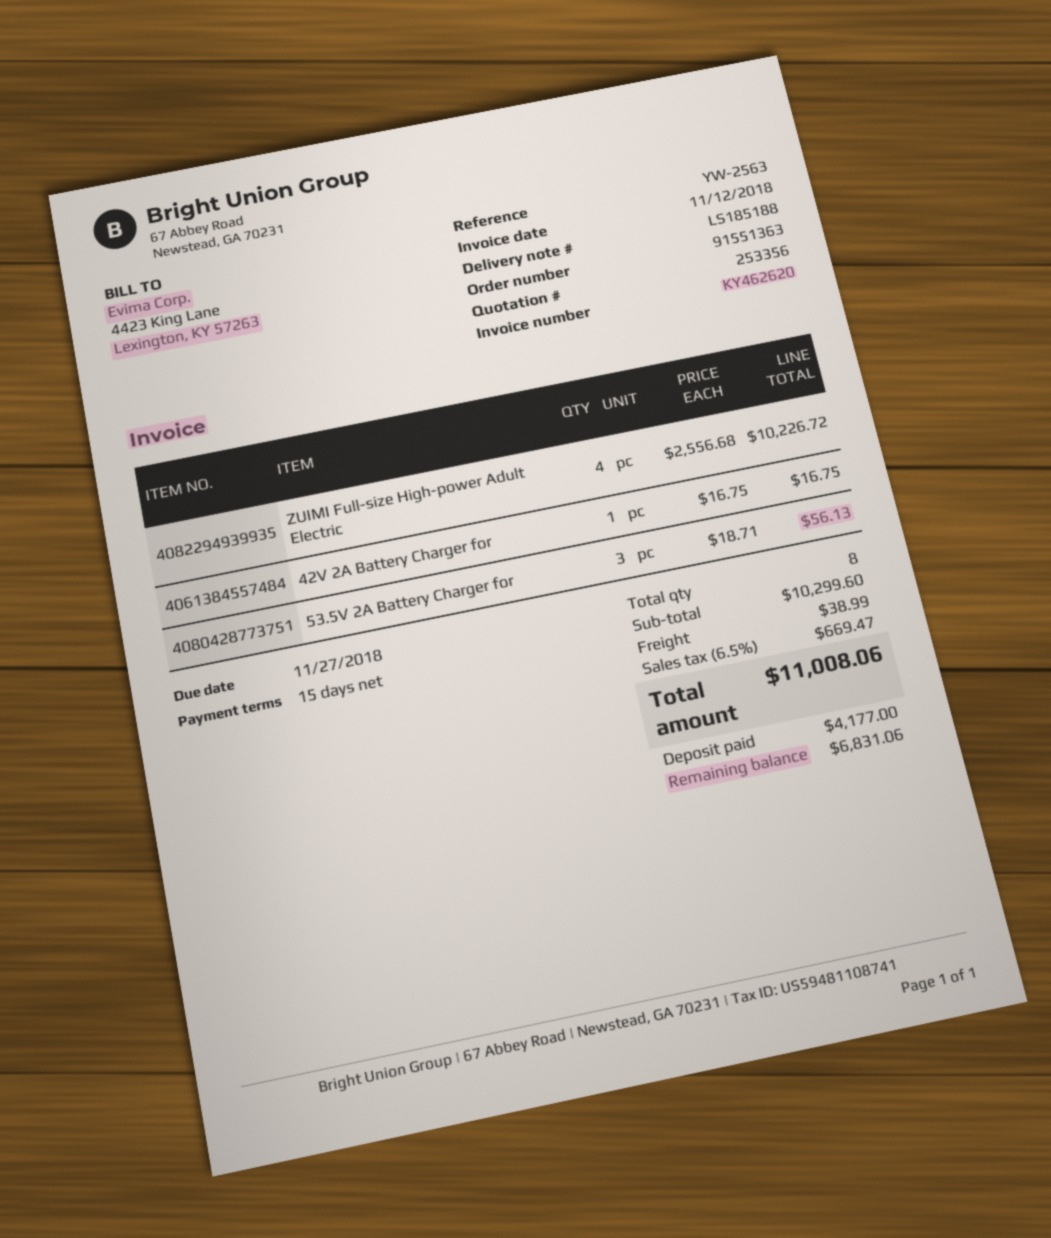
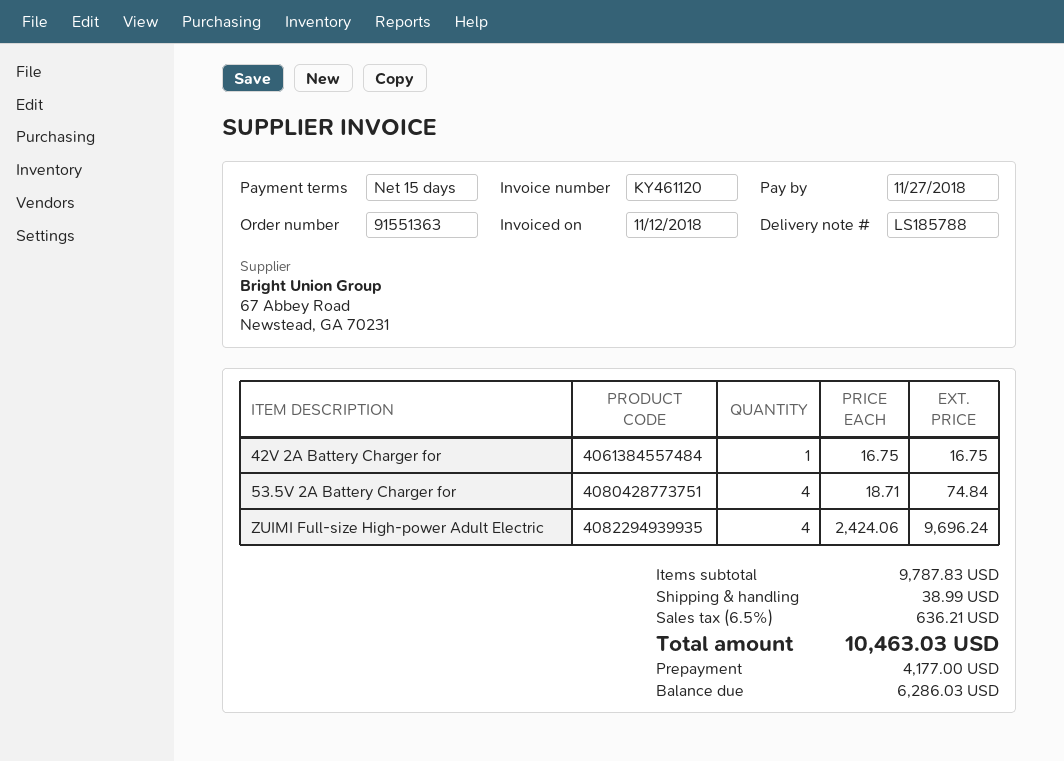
delivery note number: LS185188 -> LS185788
invoice number: KY462620 -> KY461120
ZUIMI Full-size High-power Adult Electric: 4 x 2556.68 = 10226.72 -> 4 x 2424.06 = 9696.24
53.5V 2A Battery Charger for: 3 x 18.71 = 56.13 -> 4 x 18.71 = 74.84
subtotal: 10299.60 -> 9787.83
tax: 6.5% = 669.47 -> 6.5% = 636.21
total: 11008.06 -> 10463.03
balance: 6831.06 -> 6286.03

